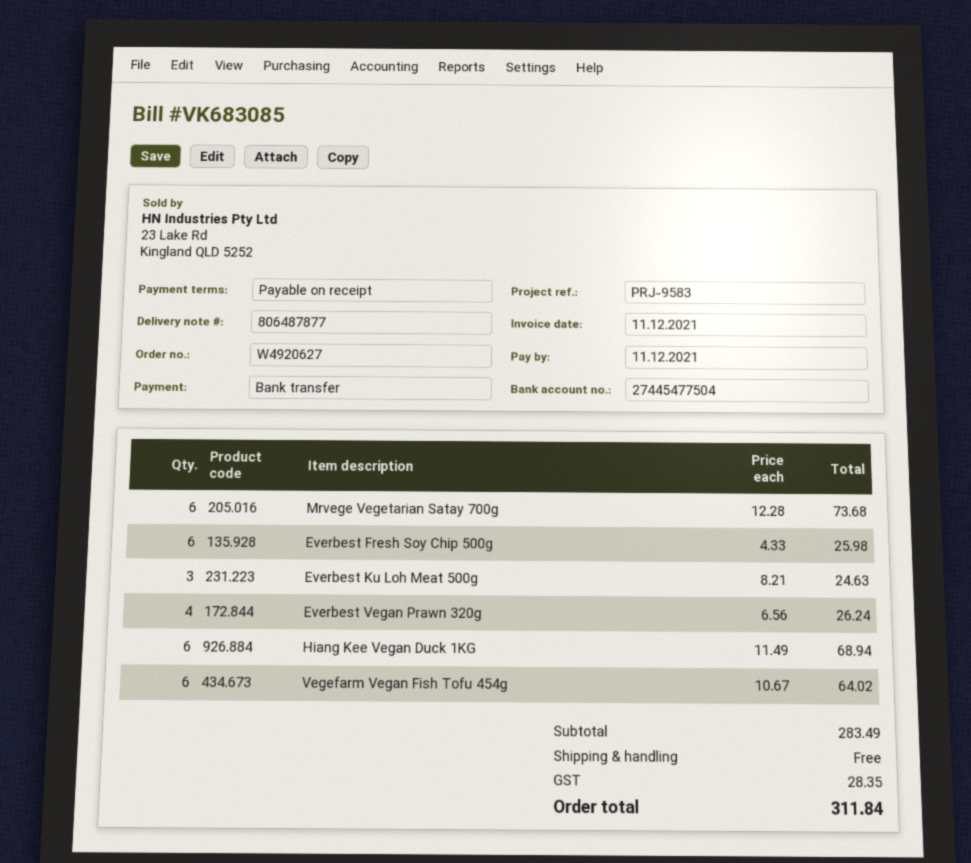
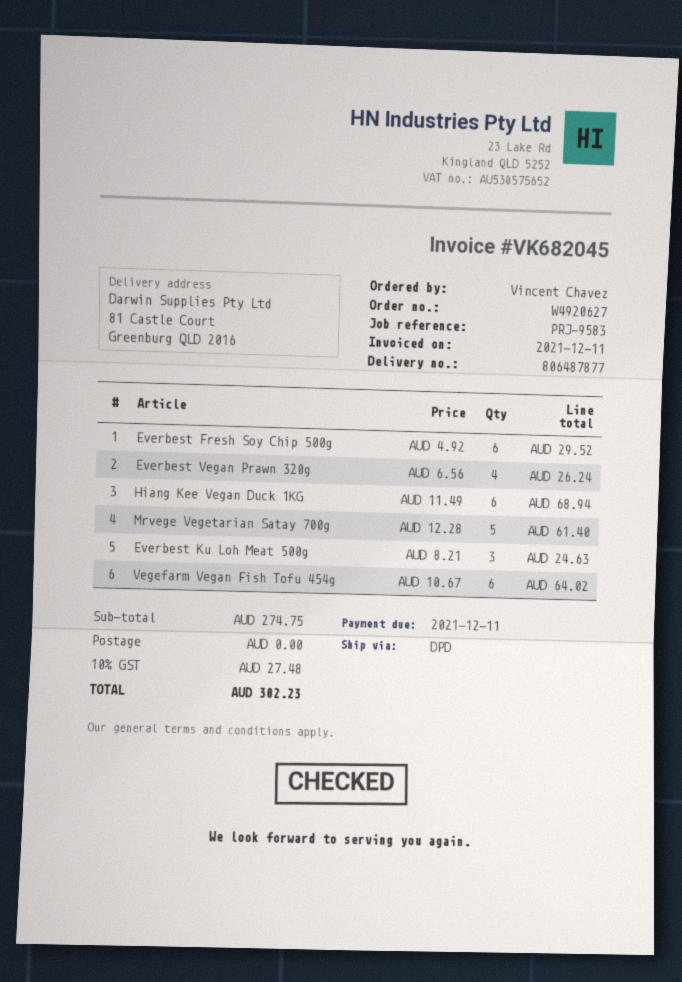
invoice number: VK683085 -> VK682045
Mrvege Vegetarian Satay 700g: 6 x 12.28 = 73.68 -> 5 x 12.28 = 61.40
Everbest Fresh Soy Chip 500g: 6 x 4.33 = 25.98 -> 6 x 4.92 = 29.52
subtotal: 283.49 -> 274.75
tax: 28.35 -> 27.48
total: 311.84 -> 302.23

